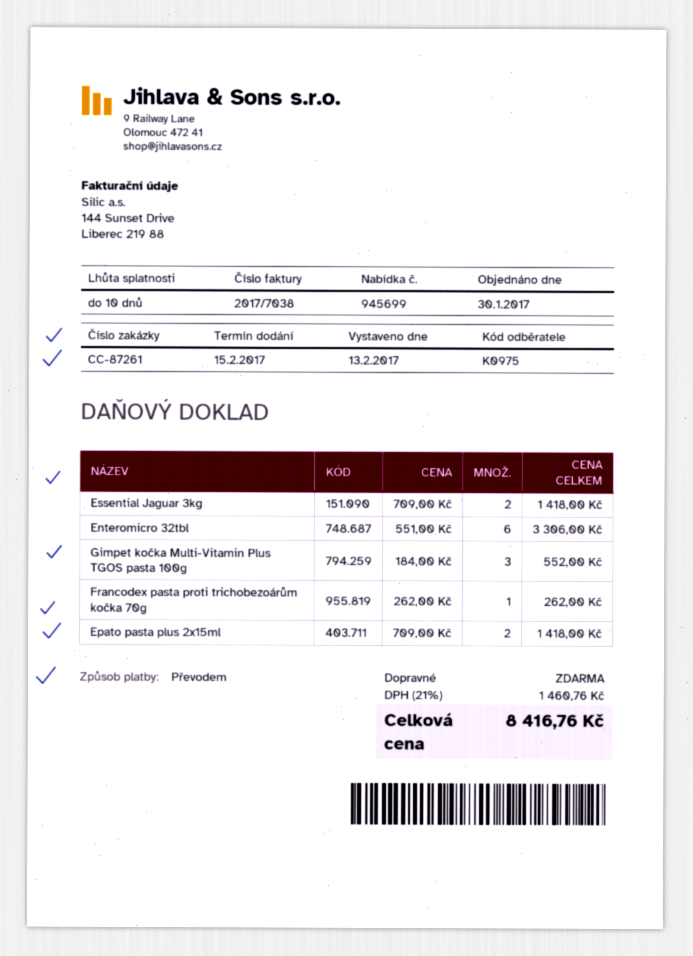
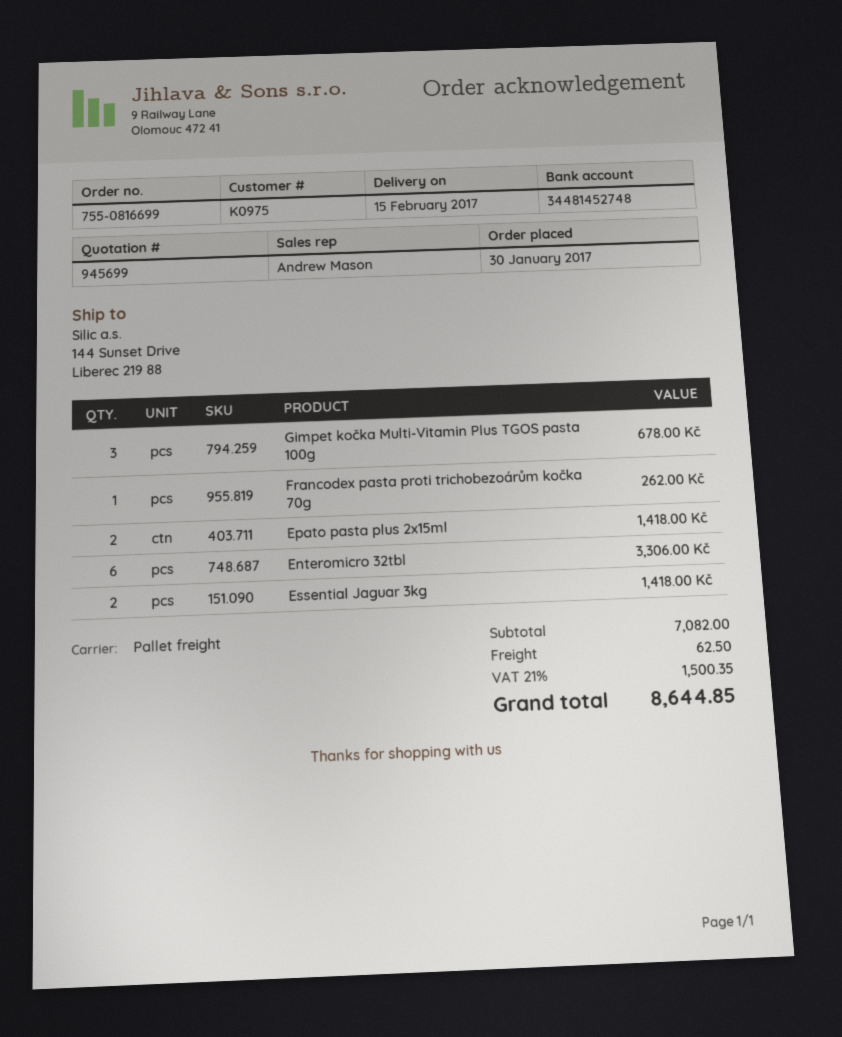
Gimpet kočka Multi-Vitamin Plus TGOS pasta 100g: 3 for 552.00 -> 3 for 678.00
shipping: 0.00 -> 62.50
tax: 21% = 1460.76 -> 21% = 1500.35
total: 8416.76 -> 8644.85

